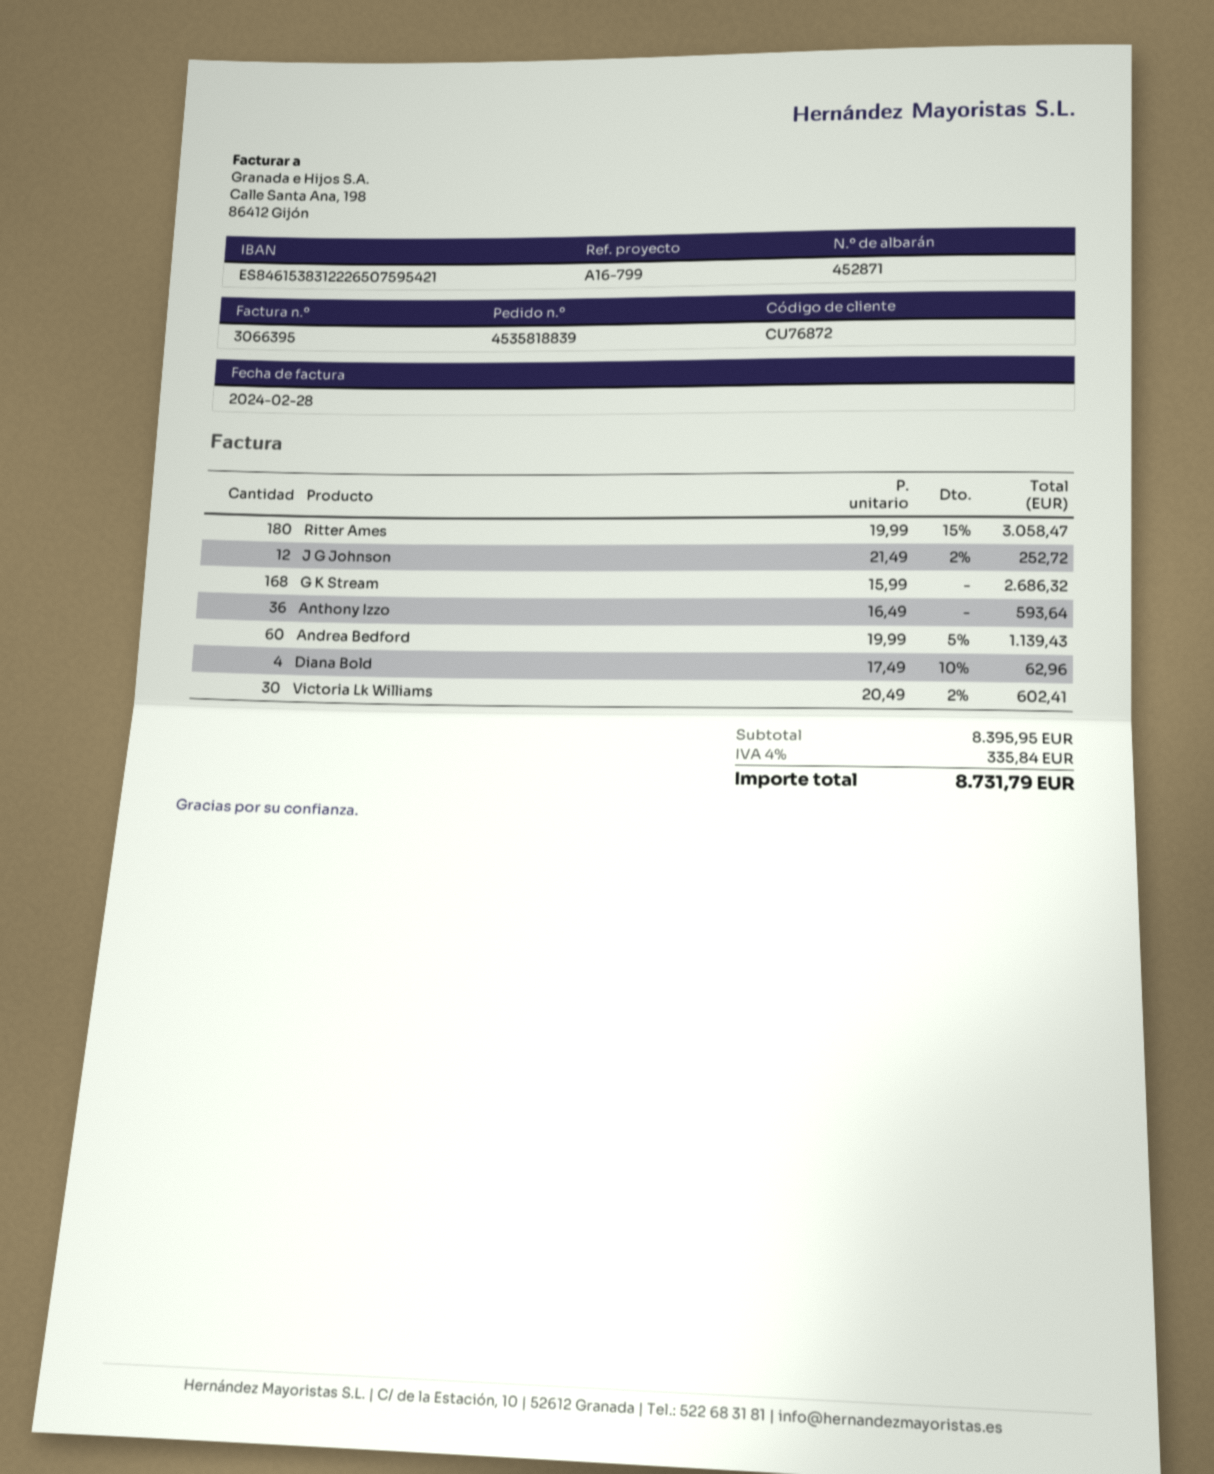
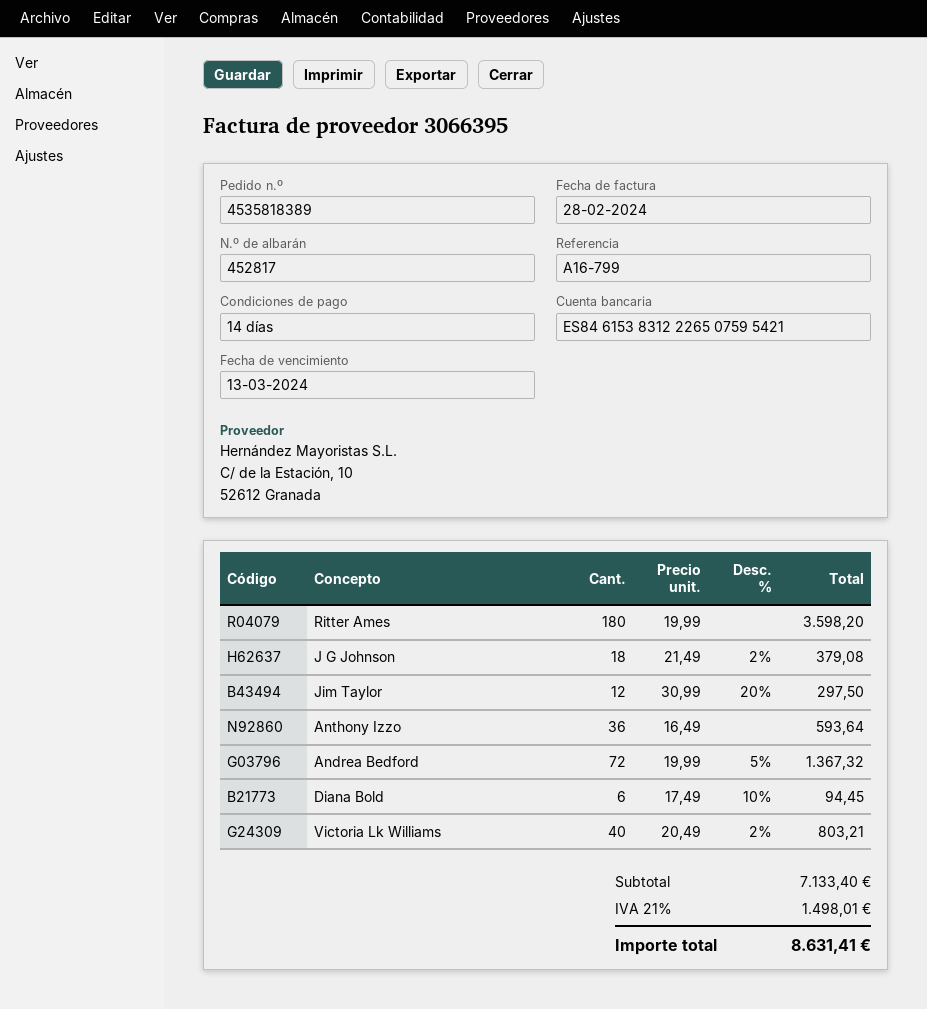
order number: 4535818839 -> 4535818389
delivery note number: 452871 -> 452817
Ritter Ames: 180 x 19.99 - 15% = 3058.47 -> 180 x 19.99 = 3598.20
J G Johnson: 12 x 21.49 - 2% = 252.72 -> 18 x 21.49 - 2% = 379.08
G K Stream: 168 x 15.99 = 2686.32 -> none
Andrea Bedford: 60 x 19.99 - 5% = 1139.43 -> 72 x 19.99 - 5% = 1367.32
Diana Bold: 4 x 17.49 - 10% = 62.96 -> 6 x 17.49 - 10% = 94.45
Victoria Lk Williams: 30 x 20.49 - 2% = 602.41 -> 40 x 20.49 - 2% = 803.21
Jim Taylor: none -> 12 x 30.99 - 20% = 297.50
subtotal: 8395.95 -> 7133.40
tax: 4% = 335.84 -> 21% = 1498.01
total: 8731.79 -> 8631.41

